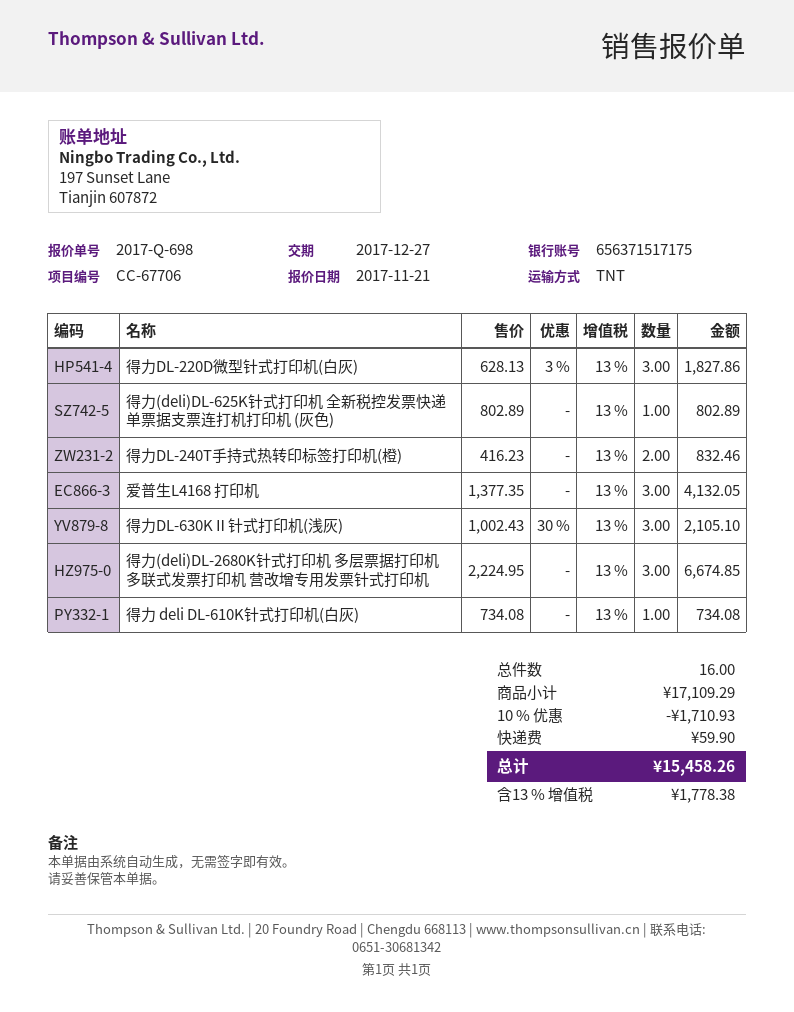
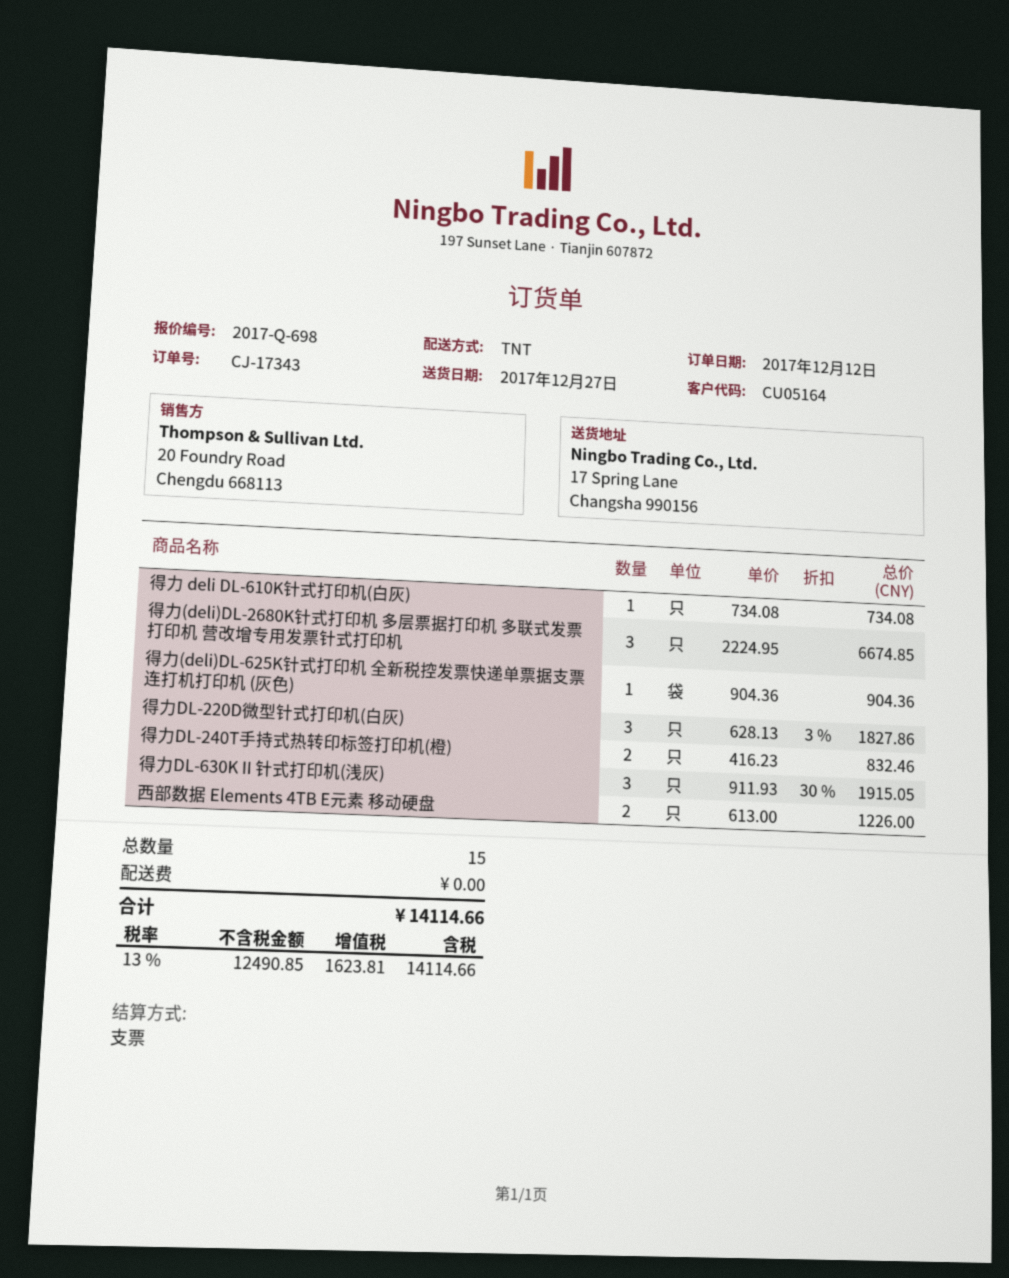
得力(deli)DL-625K针式打印机 全新税控发票快递单票据支票连打机打印机 (灰色): 1 x 802.89 = 802.89 -> 1 x 904.36 = 904.36
爱普生L4168 打印机: 3 x 1377.35 = 4132.05 -> none
得力DL-630KⅡ针式打印机(浅灰): 3 x 1002.43 - 30% = 2105.10 -> 3 x 911.93 - 30% = 1915.05
西部数据 Elements 4TB E元素 移动硬盘: none -> 2 x 613.00 = 1226.00
total quantity: 16 -> 15
discount: 10% = 1710.93 -> none
shipping: 59.90 -> 0.00
tax: 13% = 1778.38 -> 13% = 1623.81
total: 15458.26 -> 14114.66

